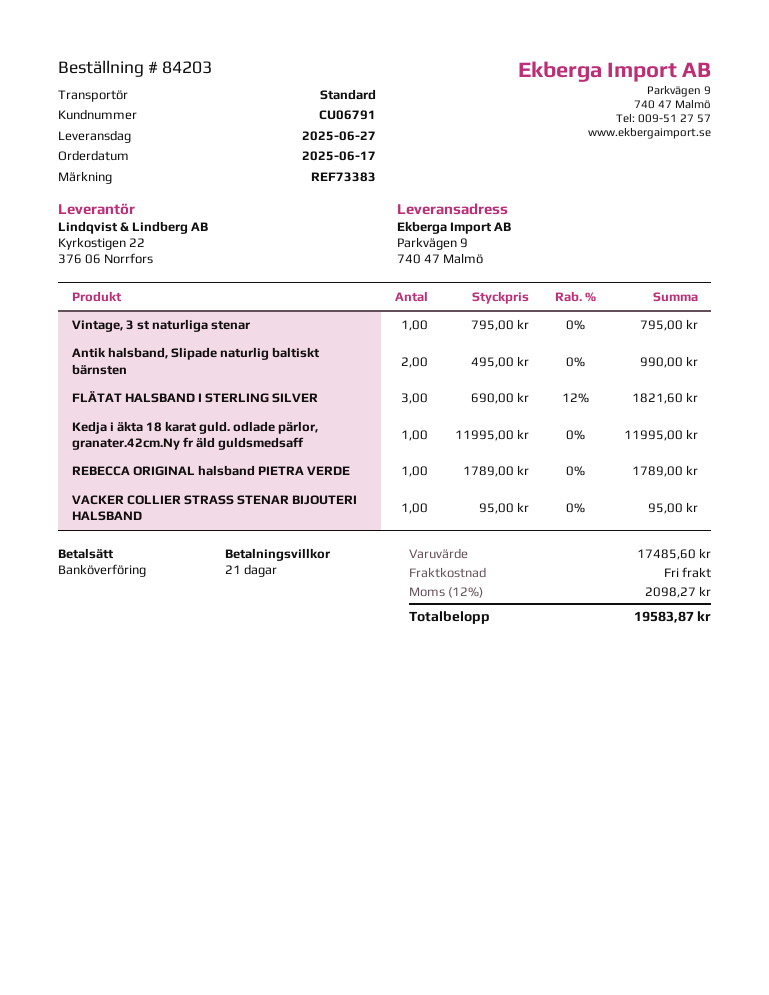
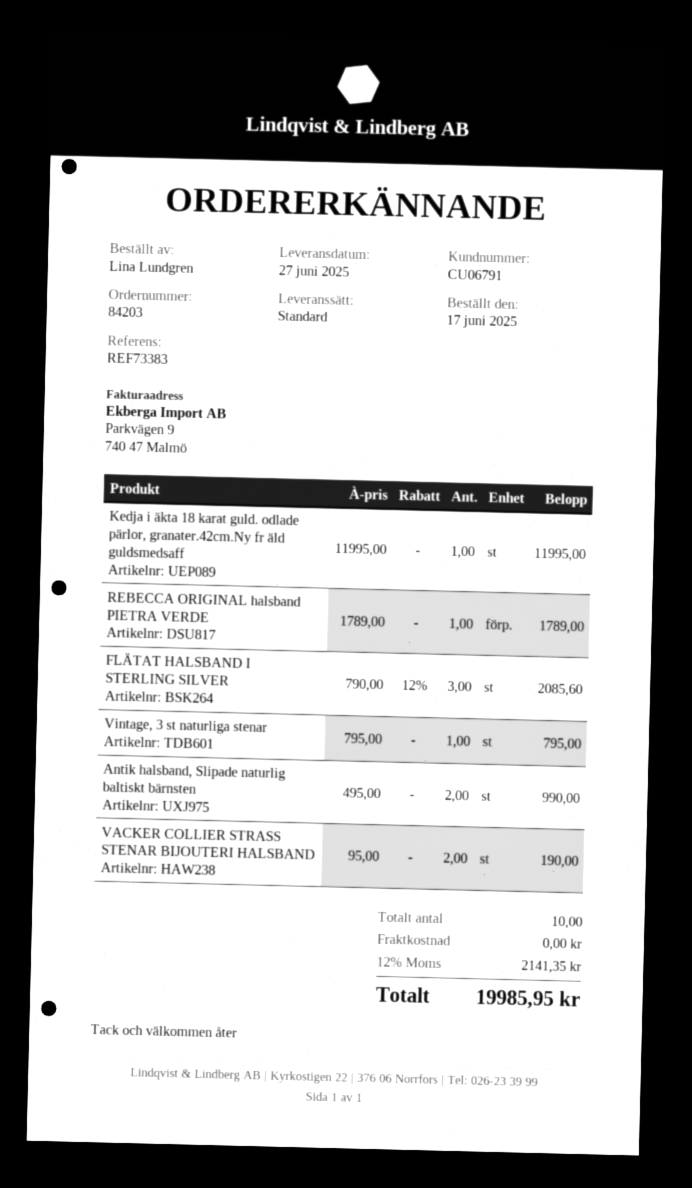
FLÄTAT HALSBAND I STERLING SILVER: 3 x 690.00 - 12% = 1821.60 -> 3 x 790.00 - 12% = 2085.60
VACKER COLLIER STRASS STENAR BIJOUTERI HALSBAND: 1 x 95.00 = 95.00 -> 2 x 95.00 = 190.00
tax: 12% = 2098.27 -> 12% = 2141.35
total: 19583.87 -> 19985.95

